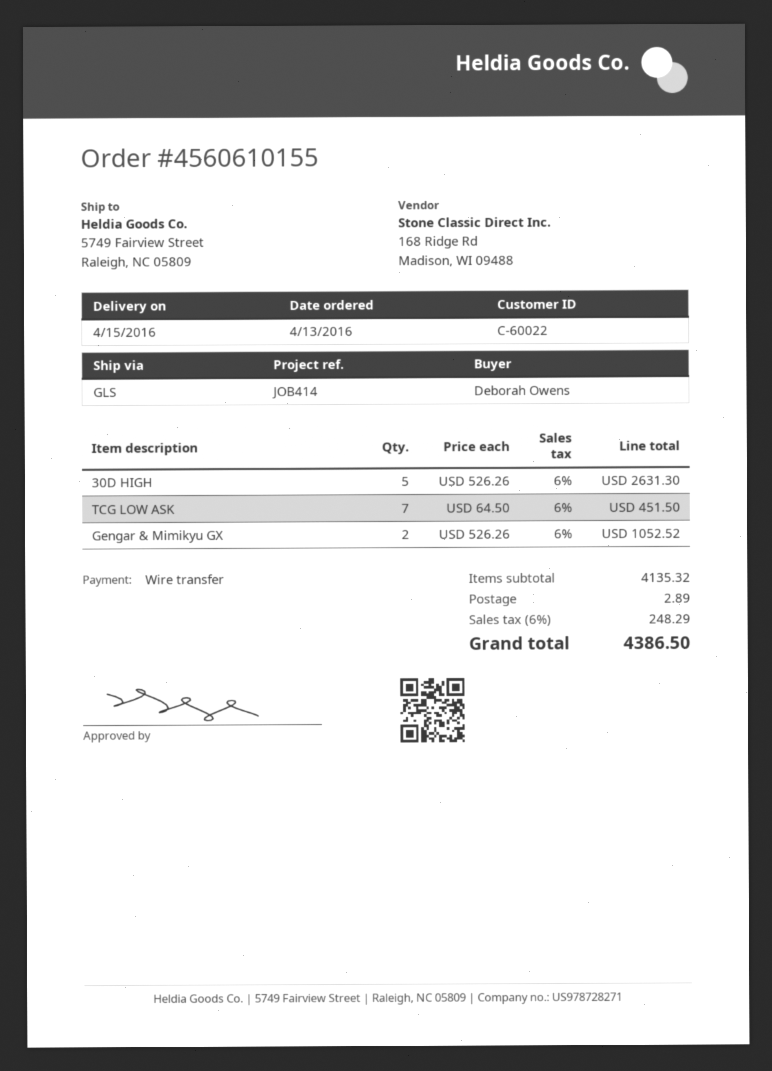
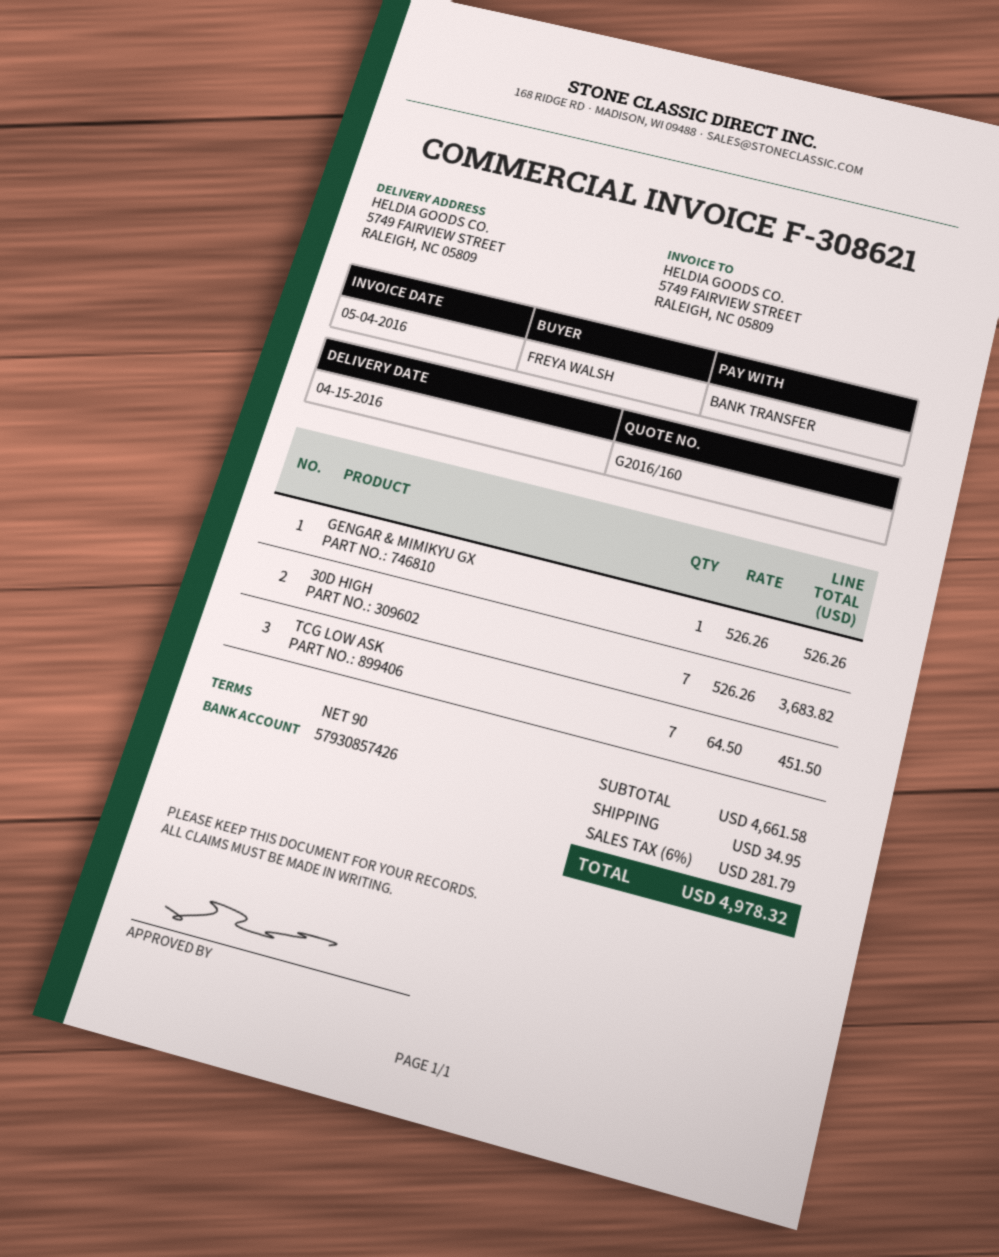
ordered by: Deborah Owens -> FREYA WALSH
30D HIGH: 5 x 526.26 = 2631.30 -> 7 x 526.26 = 3683.82
Gengar & Mimikyu GX: 2 x 526.26 = 1052.52 -> 1 x 526.26 = 526.26
subtotal: 4135.32 -> 4661.58
shipping: 2.89 -> 34.95
tax: 6% = 248.29 -> 6% = 281.79
total: 4386.50 -> 4978.32

